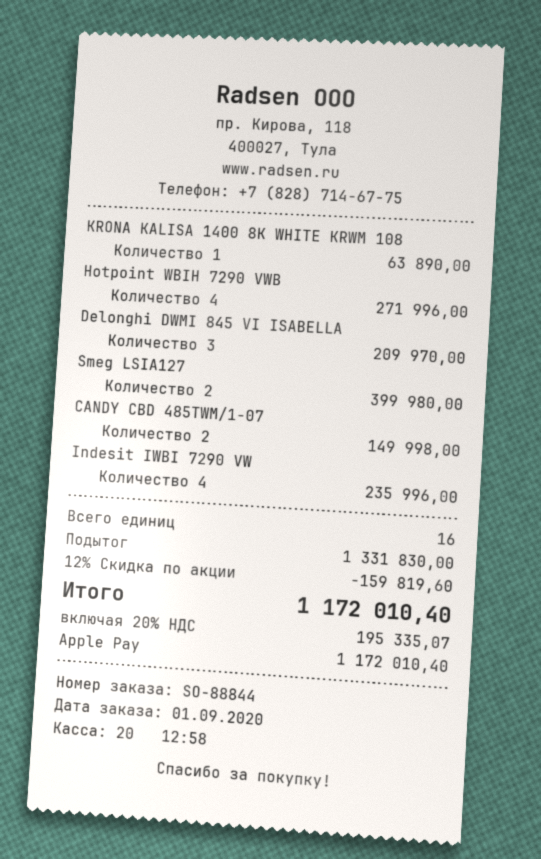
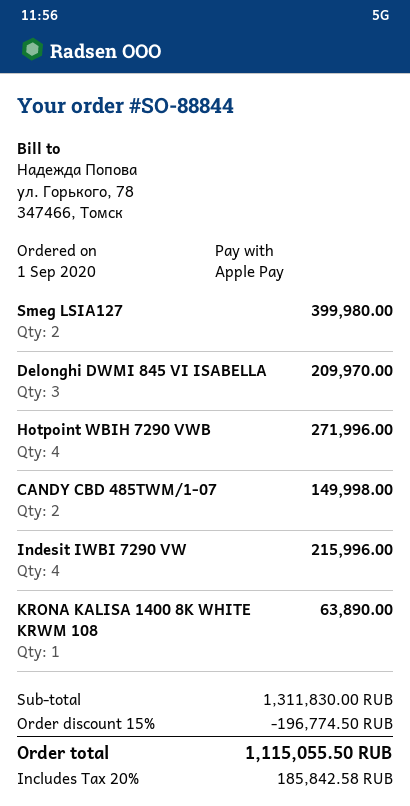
Indesit IWBI 7290 VW: 4 for 235996.00 -> 4 for 215996.00
subtotal: 1331830.00 -> 1311830.00
discount: 12% = 159819.60 -> 15% = 196774.50
tax: 20% = 195335.07 -> 20% = 185842.58
total: 1172010.40 -> 1115055.50

